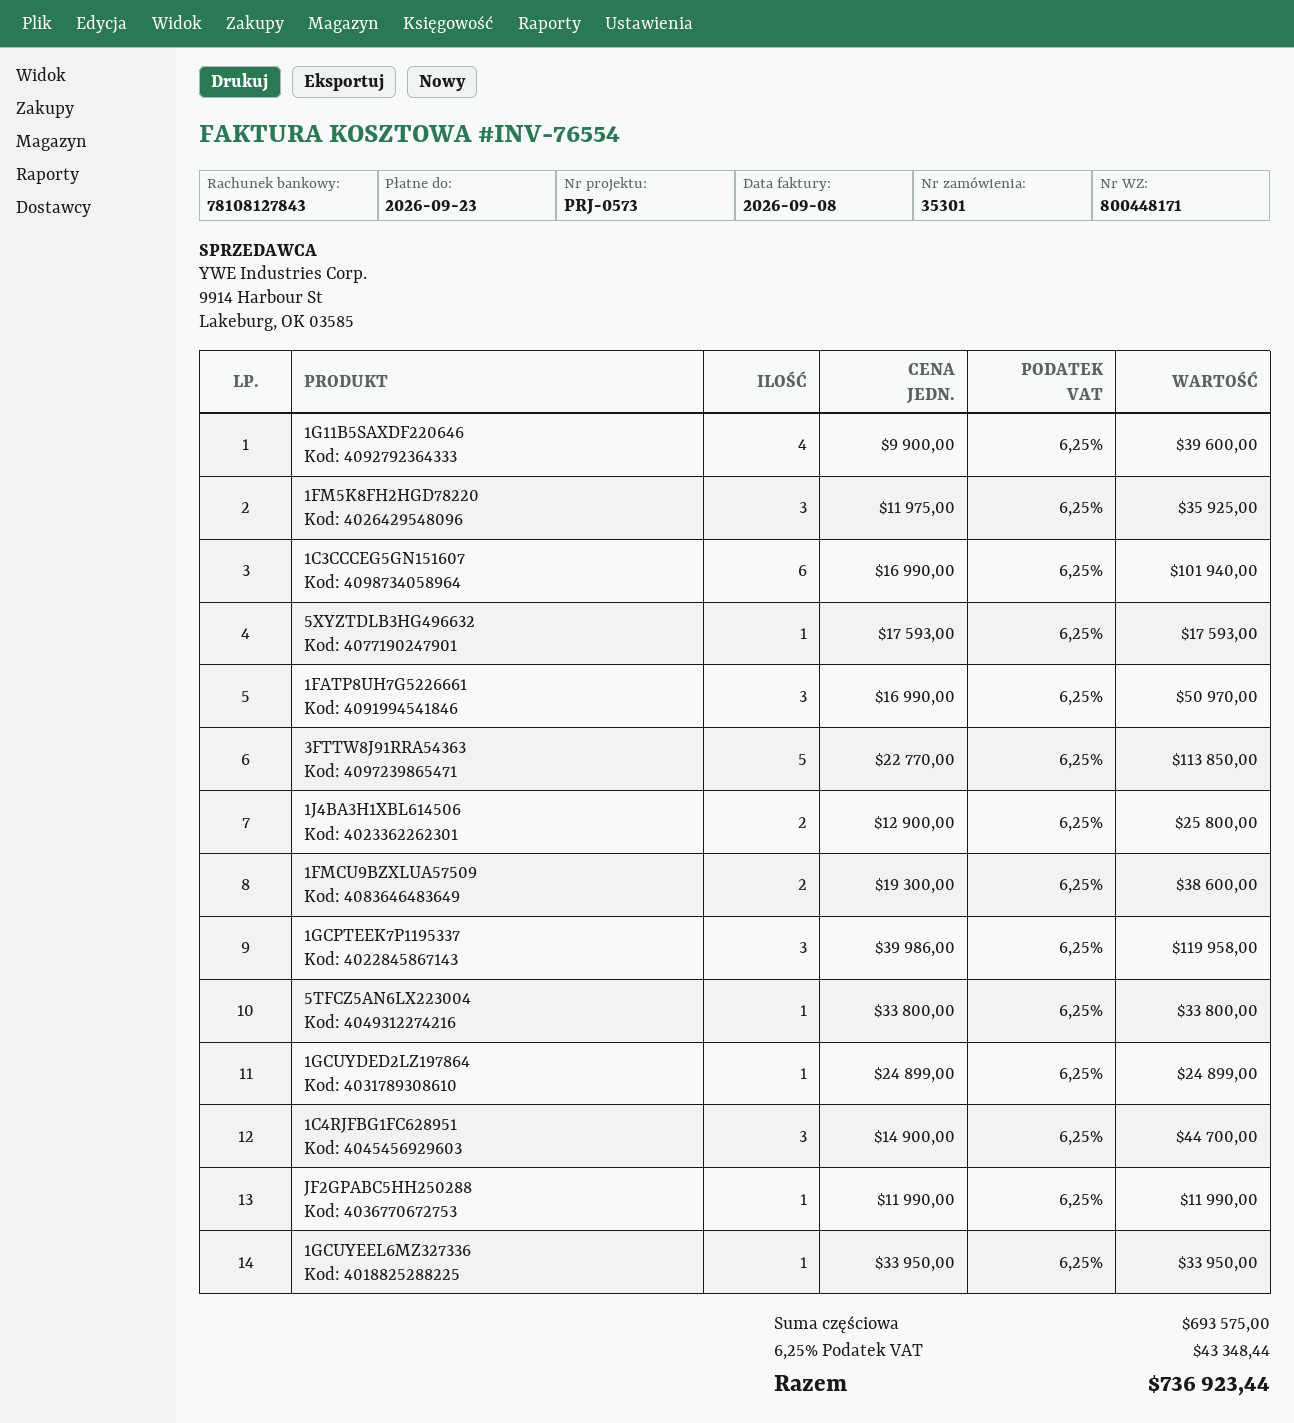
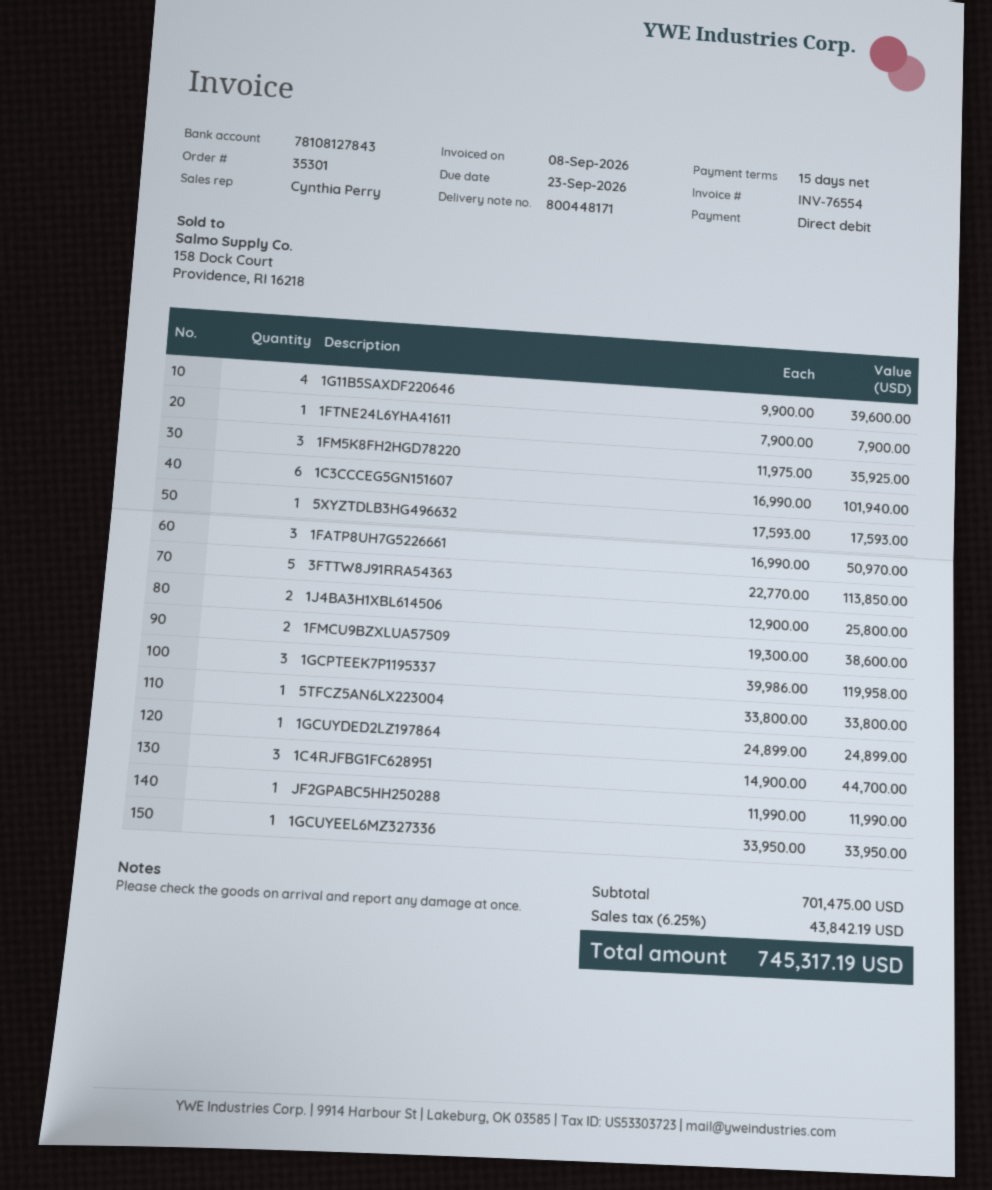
1FTNE24L6YHA41611: none -> 1 x 7900.00 = 7900.00
subtotal: 693575.00 -> 701475.00
tax: 6.25% = 43348.44 -> 6.25% = 43842.19
total: 736923.44 -> 745317.19

